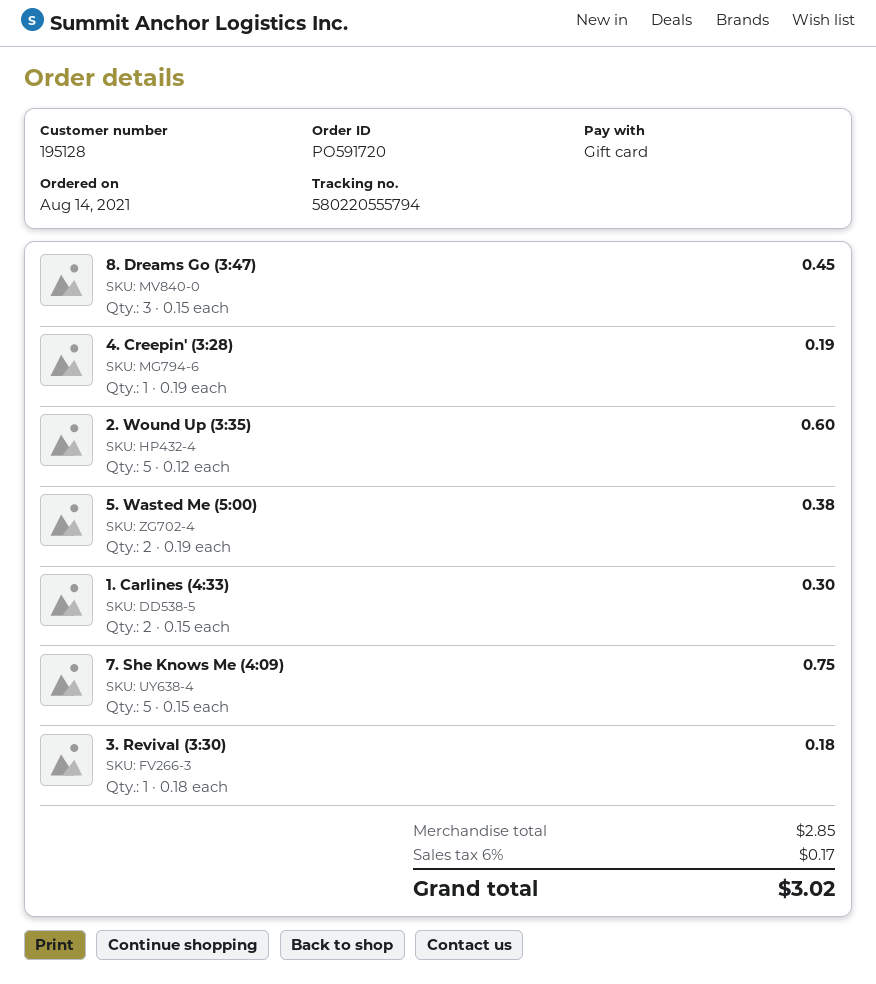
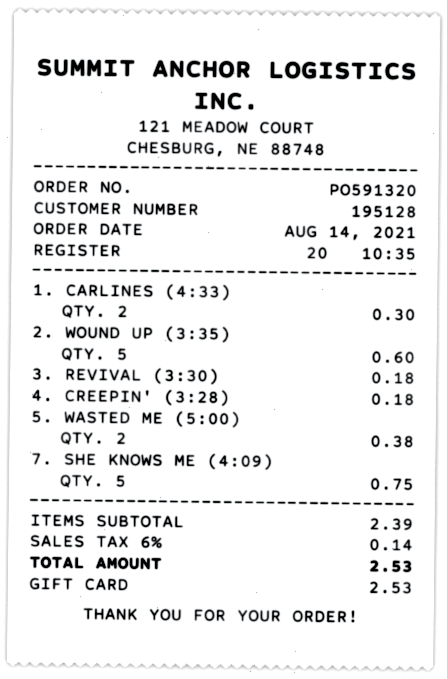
order number: PO591720 -> PO591320
8. Dreams Go (3:47): 3 for 0.45 -> none
4. Creepin' (3:28): 1 for 0.19 -> 1 for 0.18
subtotal: 2.85 -> 2.39
tax: 6% = 0.17 -> 6% = 0.14
total: 3.02 -> 2.53

